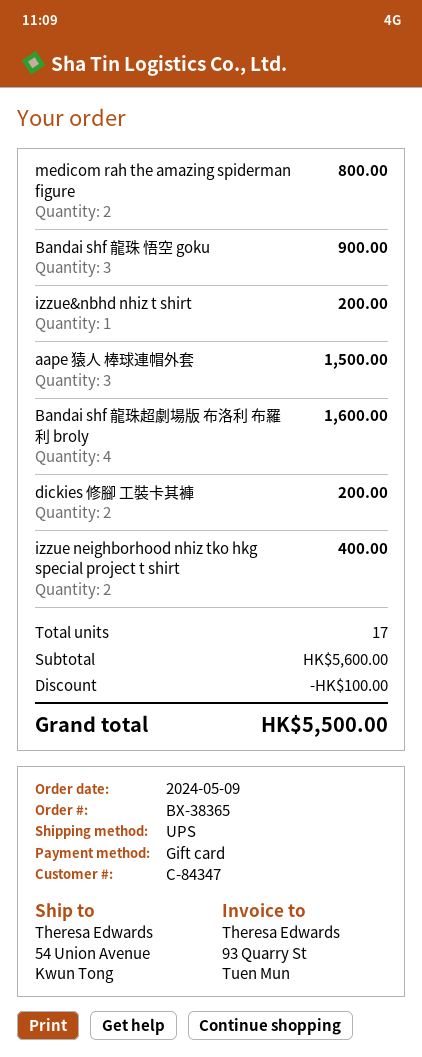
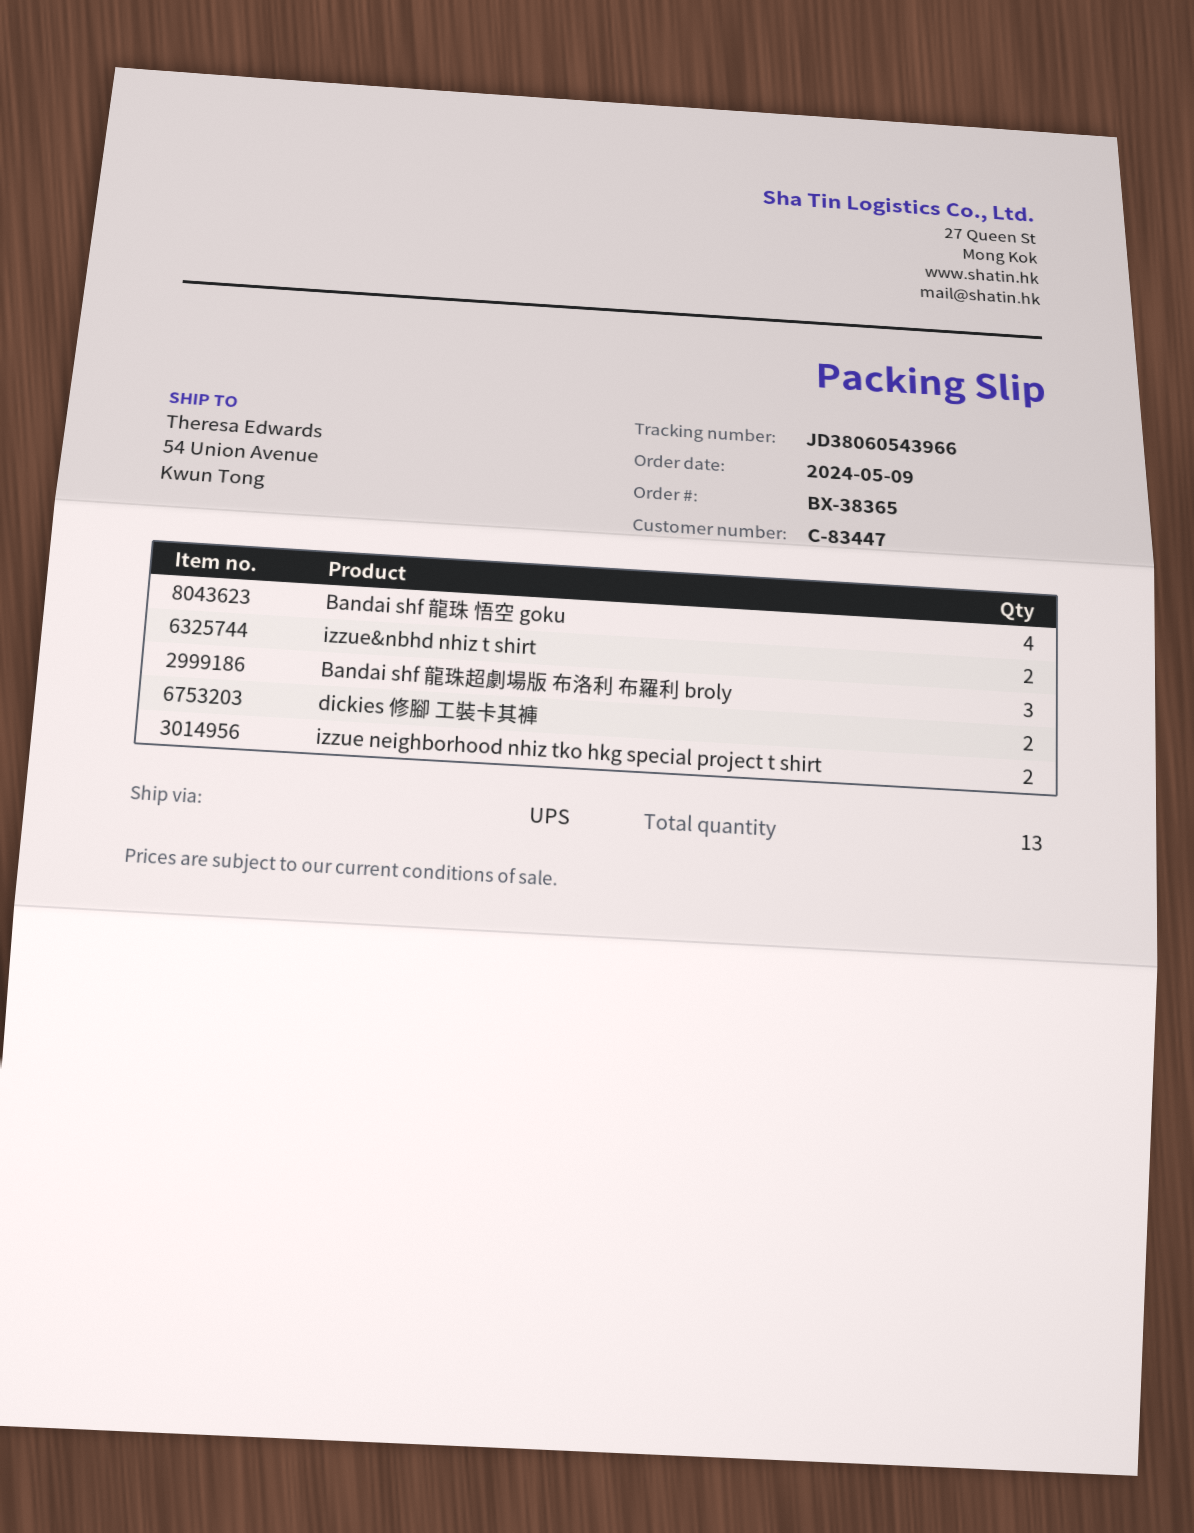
customer number: C-84347 -> C-83447
medicom rah the amazing spiderman figure: 2 -> none
Bandai shf 龍珠 悟空 goku: 3 -> 4
izzue&nbhd nhiz t shirt: 1 -> 2
aape 猿人 棒球連帽外套: 3 -> none
Bandai shf 龍珠超劇場版 布洛利 布羅利 broly: 4 -> 3
total quantity: 17 -> 13

